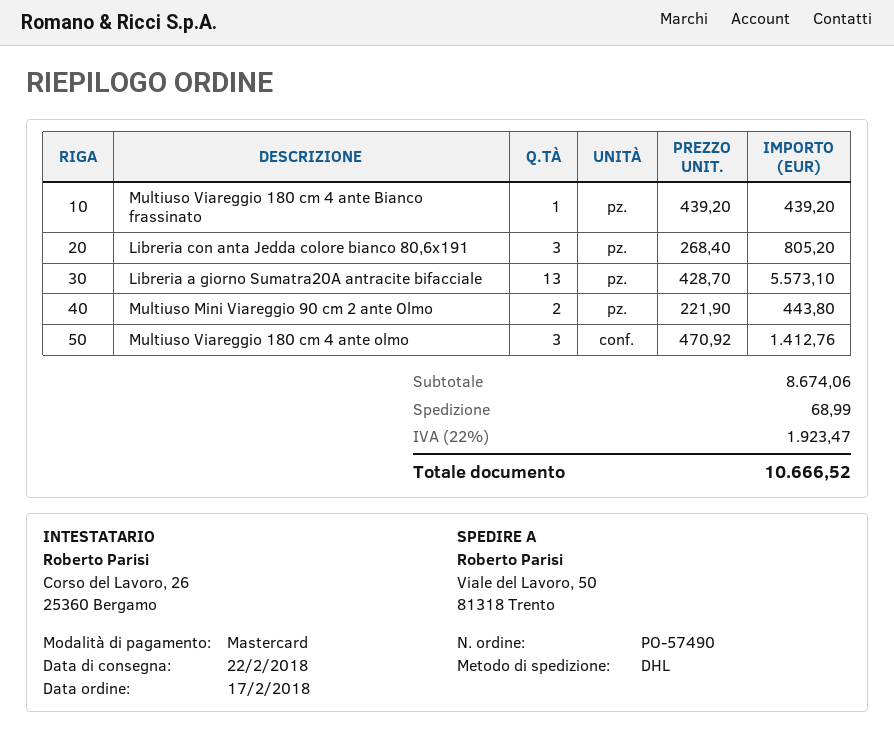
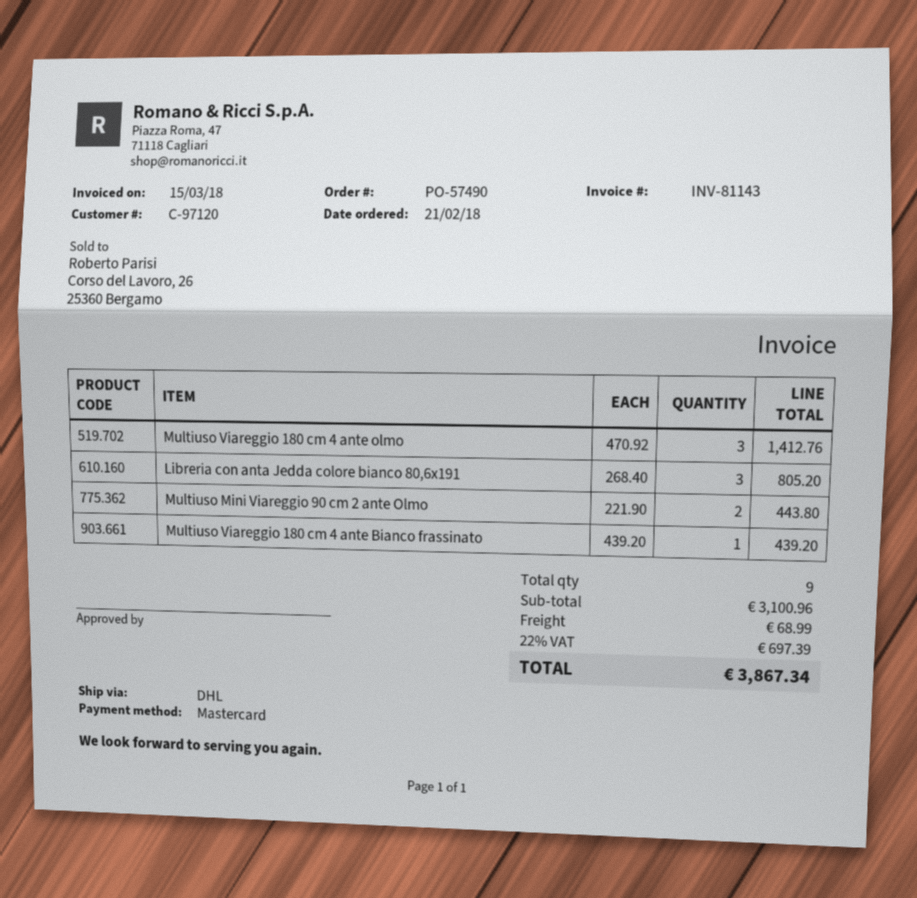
order date: 2018-02-17 -> 2018-02-21
Libreria a giorno Sumatra20A antracite bifacciale: 13 x 428.70 = 5573.10 -> none
subtotal: 8674.06 -> 3100.96
tax: 22% = 1923.47 -> 22% = 697.39
total: 10666.52 -> 3867.34

